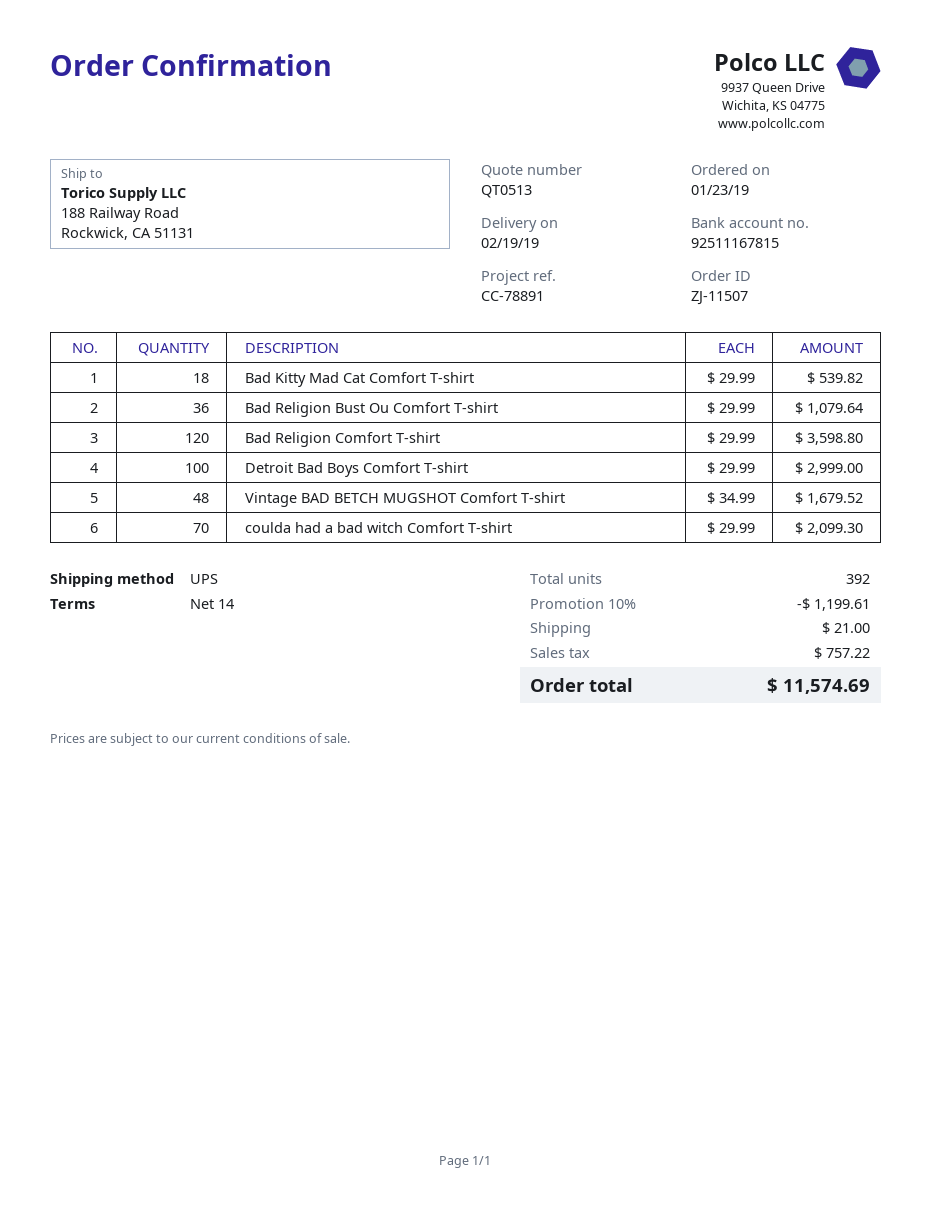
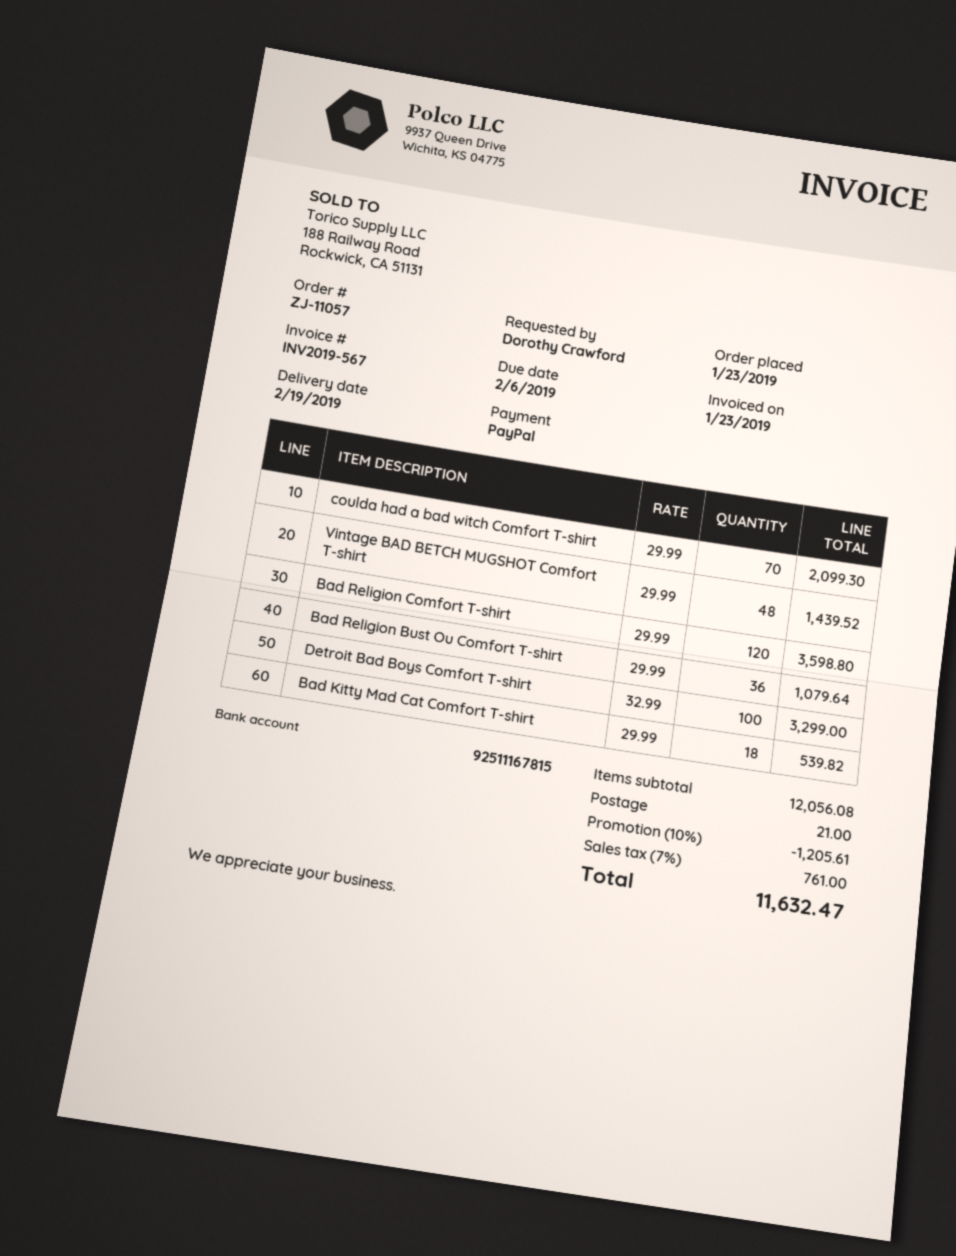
order number: ZJ-11507 -> ZJ-11057
Detroit Bad Boys Comfort T-shirt: 100 x 29.99 = 2999.00 -> 100 x 32.99 = 3299.00
Vintage BAD BETCH MUGSHOT Comfort T-shirt: 48 x 34.99 = 1679.52 -> 48 x 29.99 = 1439.52
discount: 10% = 1199.61 -> 10% = 1205.61
tax: 757.22 -> 761.00
total: 11574.69 -> 11632.47

